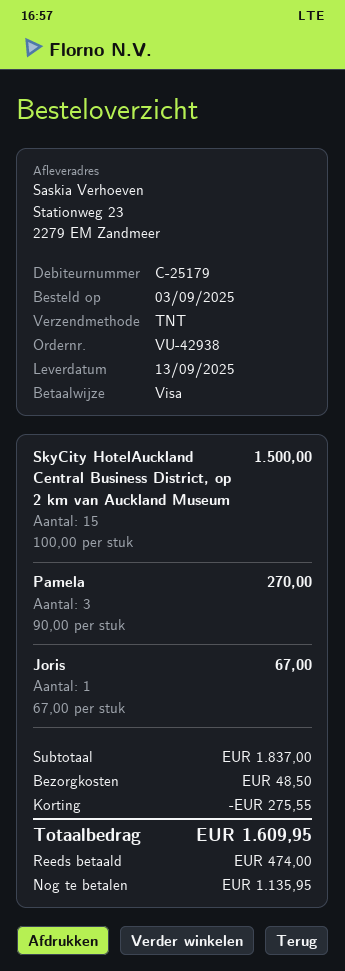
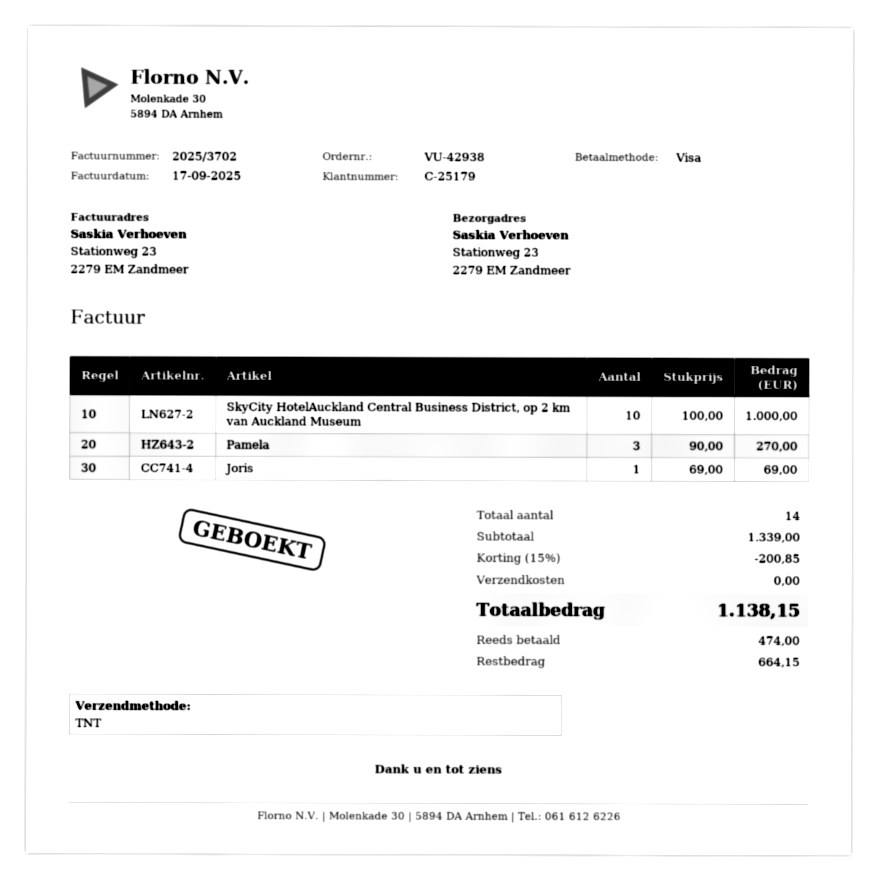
SkyCity HotelAuckland Central Business District, op 2 km van Auckland Museum: 15 x 100.00 = 1500.00 -> 10 x 100.00 = 1000.00
Joris: 1 x 67.00 = 67.00 -> 1 x 69.00 = 69.00
subtotal: 1837.00 -> 1339.00
discount: 275.55 -> 200.85
shipping: 48.50 -> 0.00
total: 1609.95 -> 1138.15
balance: 1135.95 -> 664.15

